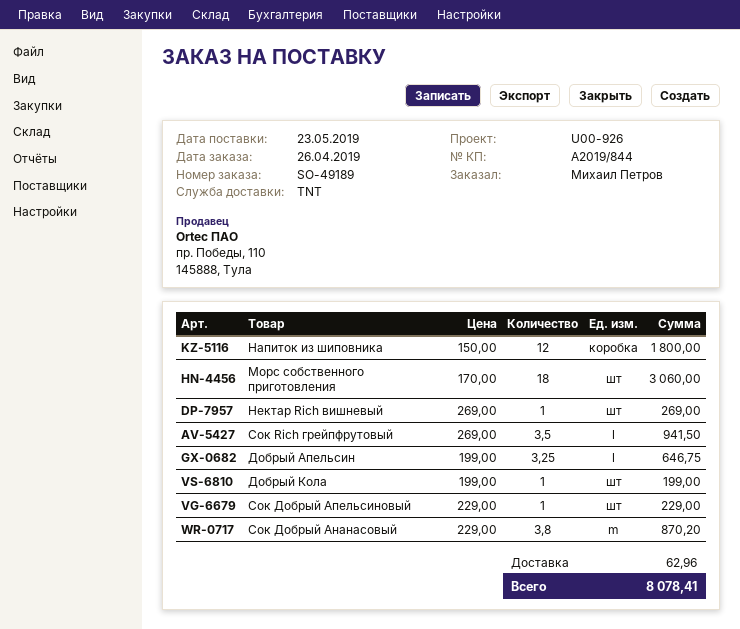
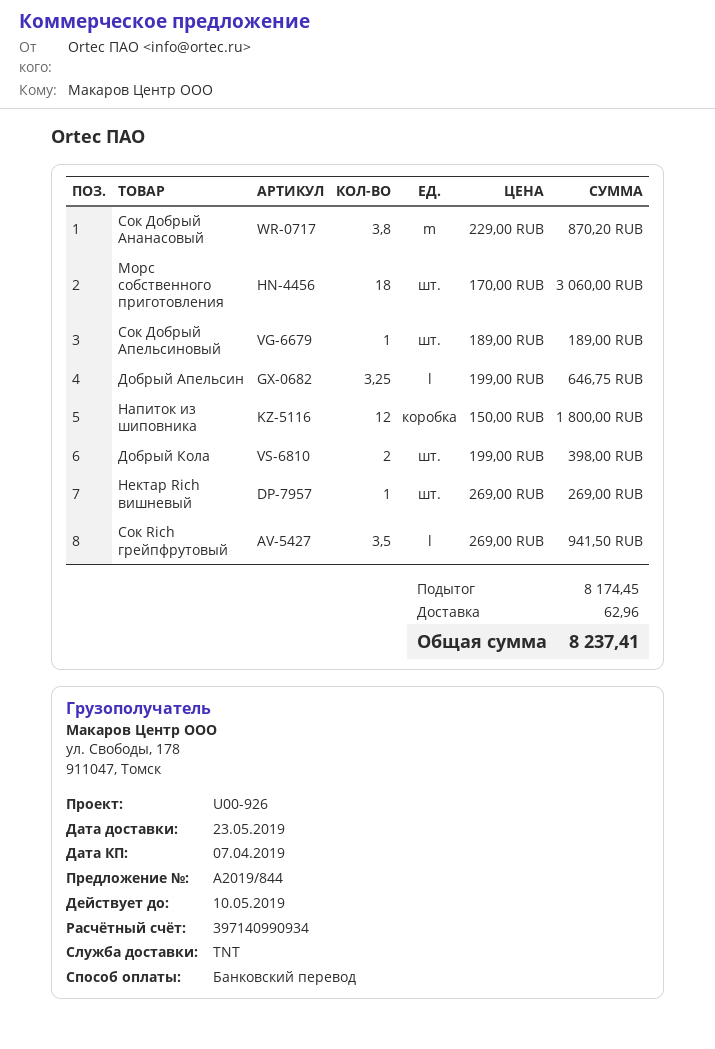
Добрый Кола: 1 x 199.00 = 199.00 -> 2 x 199.00 = 398.00
Сок Добрый Апельсиновый: 1 x 229.00 = 229.00 -> 1 x 189.00 = 189.00
total: 8078.41 -> 8237.41

